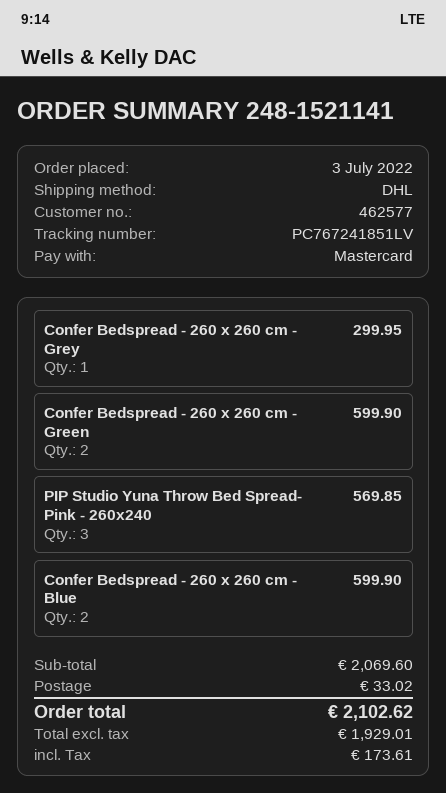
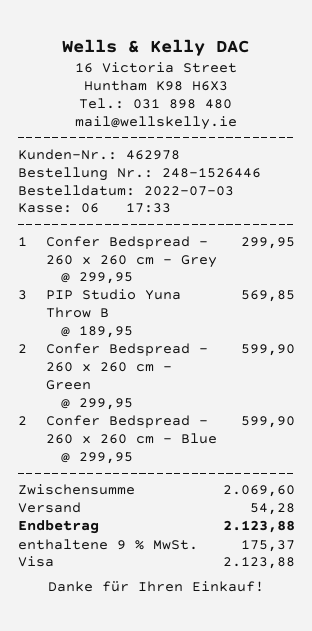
order number: 248-1521141 -> 248-1526446
customer number: 462577 -> 462978
payment method: Mastercard -> Visa
shipping: 33.02 -> 54.28
tax: 173.61 -> 175.37
total: 2102.62 -> 2123.88

